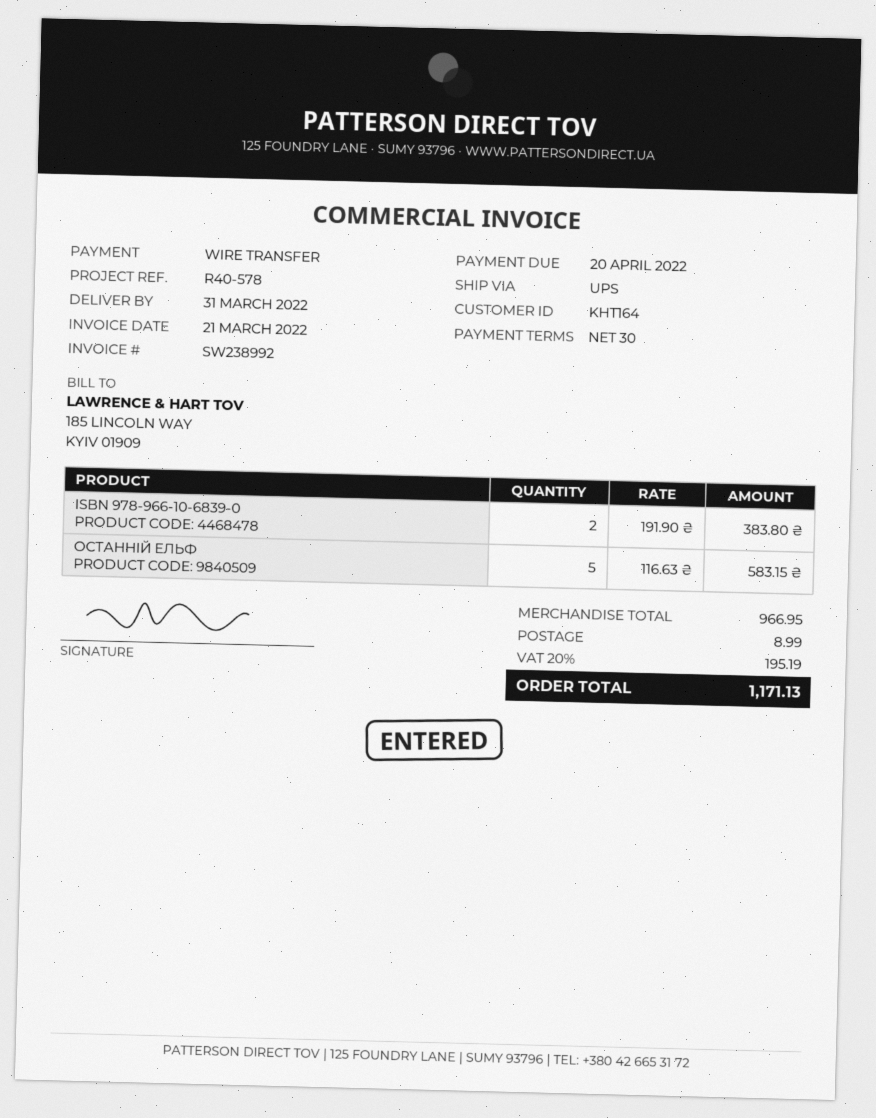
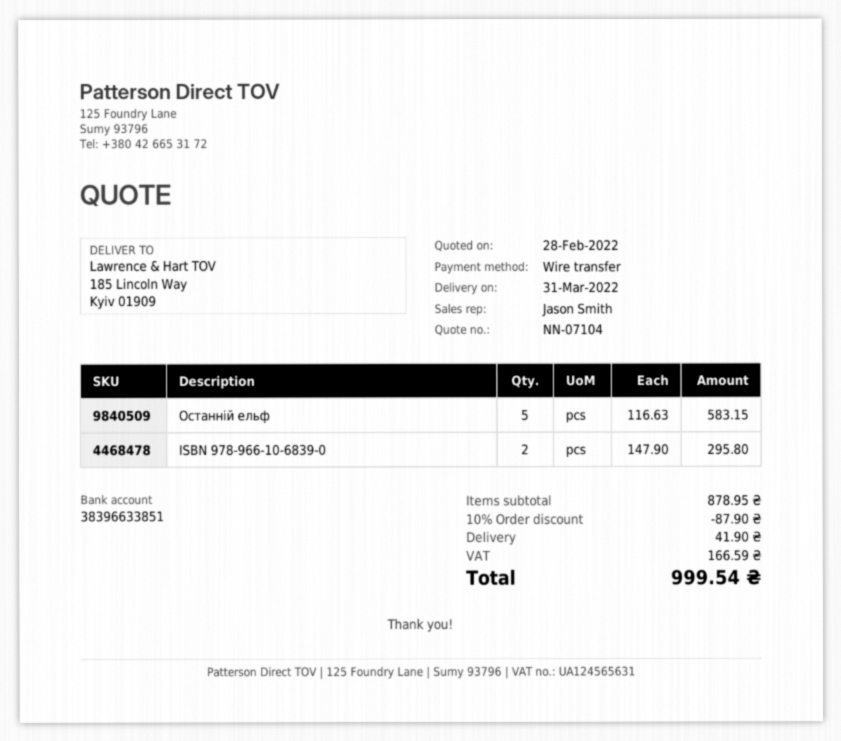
ISBN 978-966-10-6839-0: 2 x 191.90 = 383.80 -> 2 x 147.90 = 295.80
subtotal: 966.95 -> 878.95
discount: none -> 10% = 87.90
shipping: 8.99 -> 41.90
tax: 195.19 -> 166.59
total: 1171.13 -> 999.54

